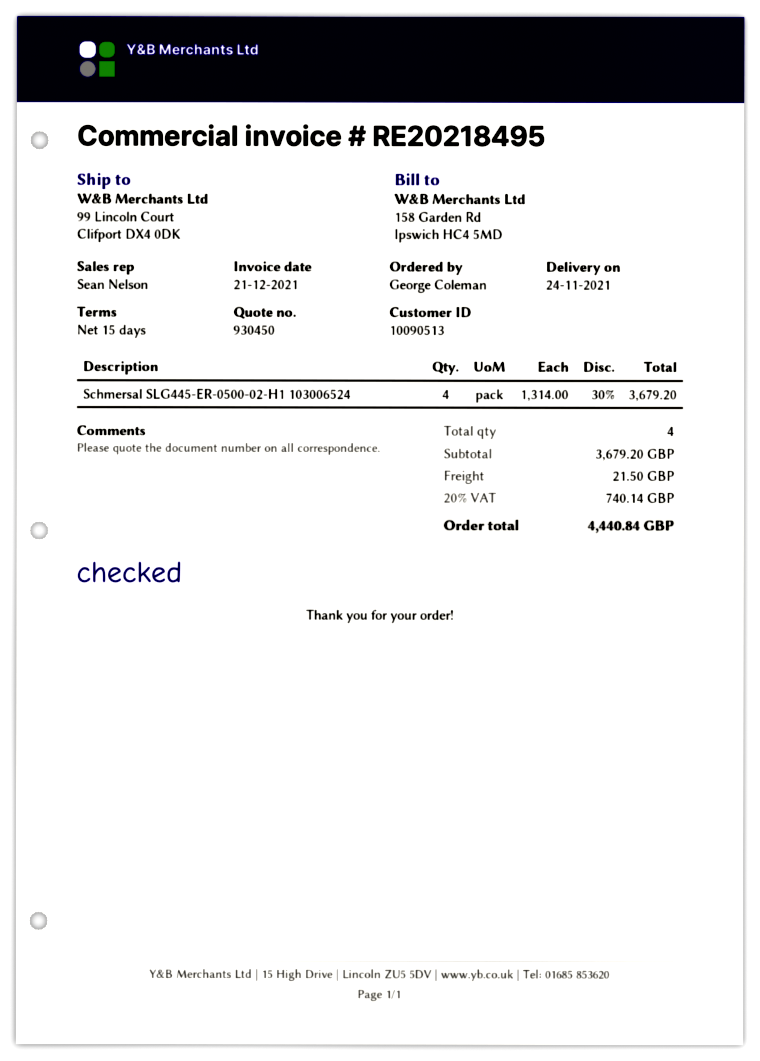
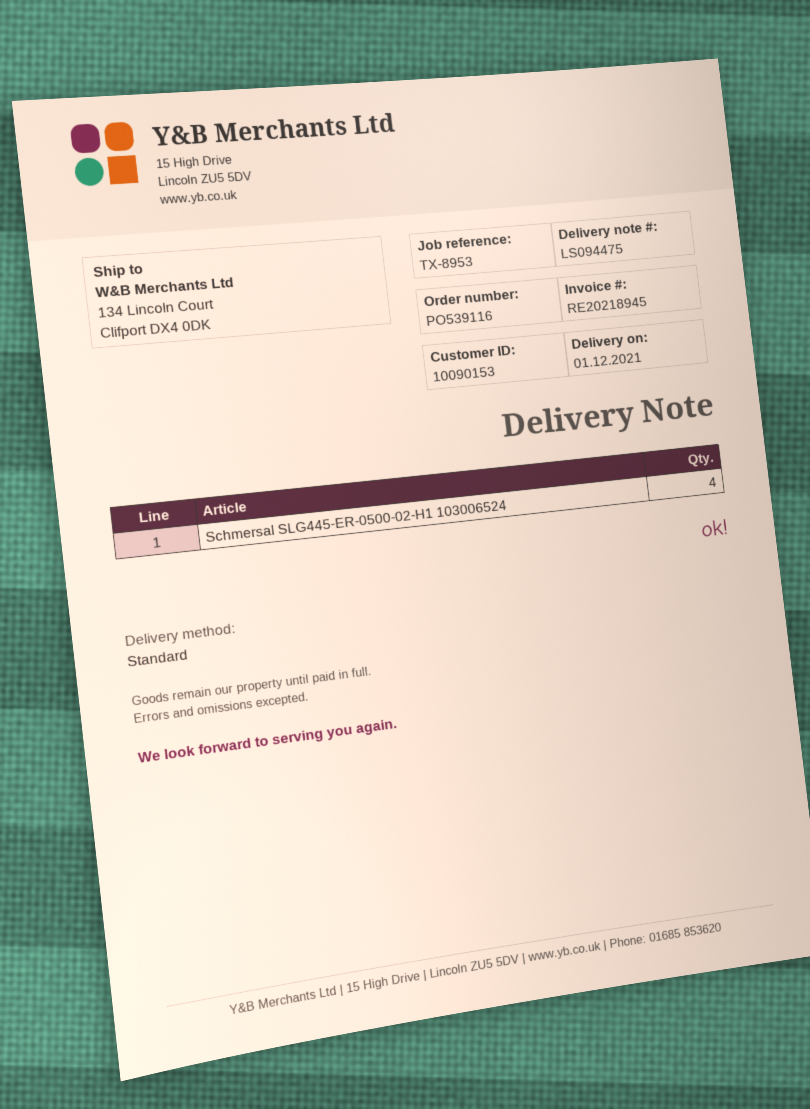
delivery date: 2021-11-24 -> 2021-12-01
invoice number: RE20218495 -> RE20218945
customer number: 10090513 -> 10090153
ship to: 99 Lincoln Court, Clifport DX4 0DK -> 134 Lincoln Court, Clifport DX4 0DK

